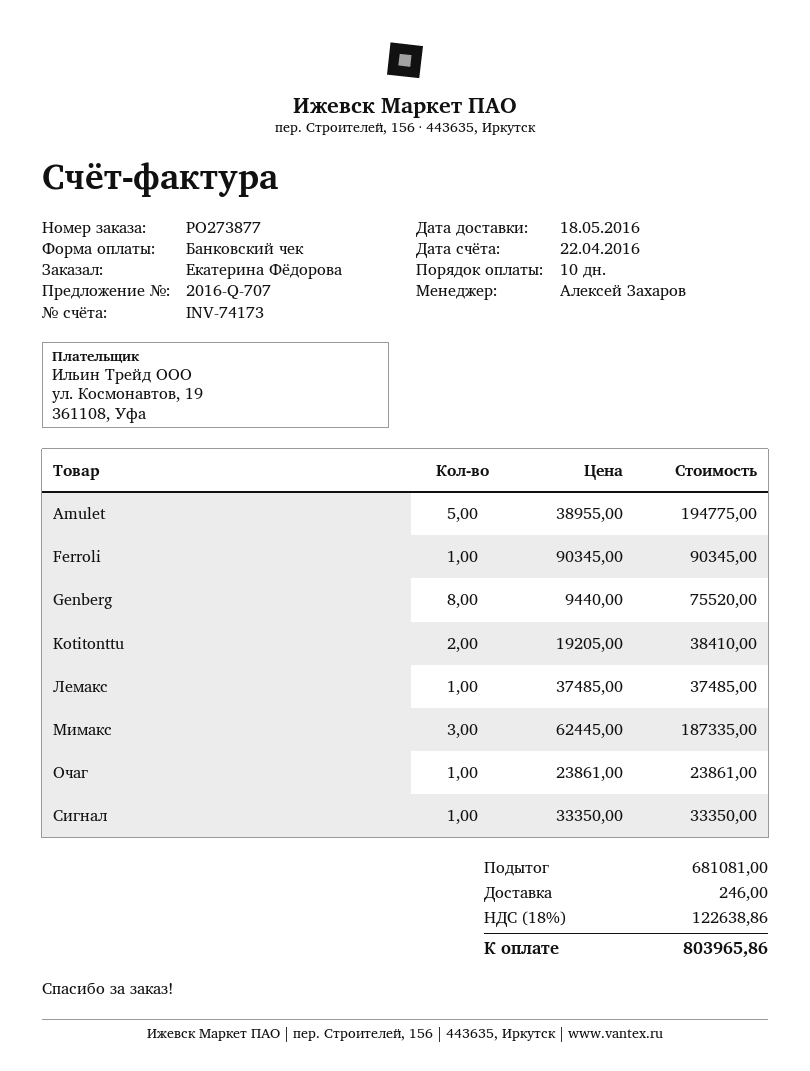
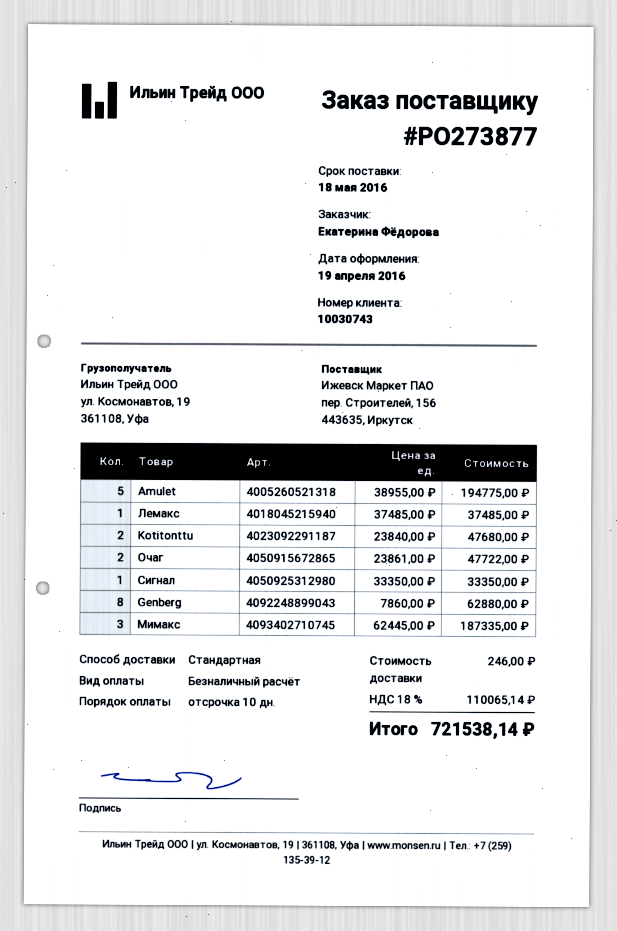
payment method: cheque -> bank transfer
Ferroli: 1 x 90345.00 = 90345.00 -> none
Genberg: 8 x 9440.00 = 75520.00 -> 8 x 7860.00 = 62880.00
Kotitonttu: 2 x 19205.00 = 38410.00 -> 2 x 23840.00 = 47680.00
Очаг: 1 x 23861.00 = 23861.00 -> 2 x 23861.00 = 47722.00
tax: 18% = 122638.86 -> 18% = 110065.14
total: 803965.86 -> 721538.14

